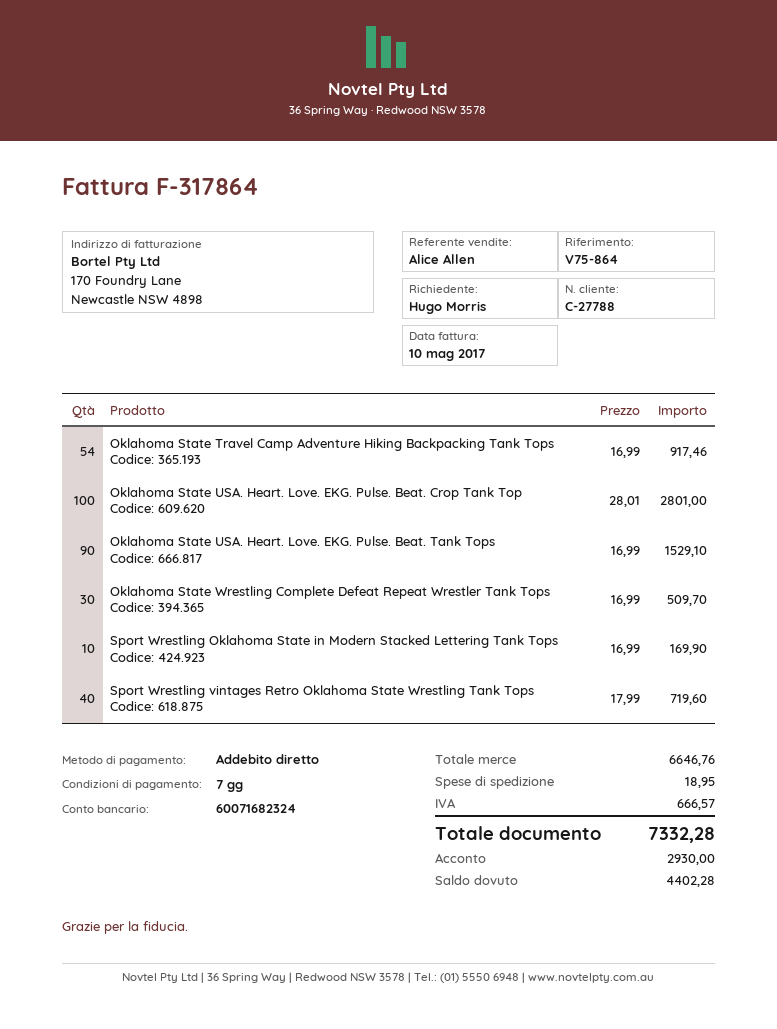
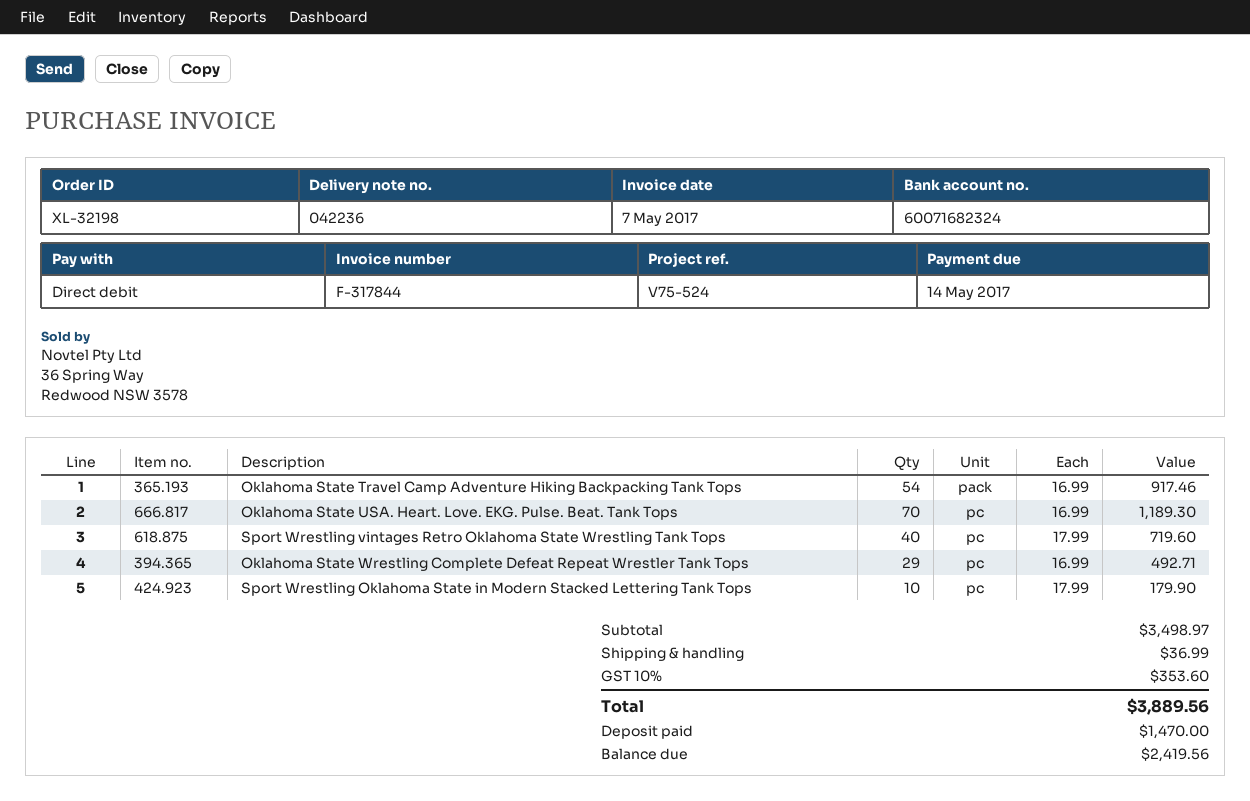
invoice number: F-317864 -> F-317844
invoice date: 2017-05-10 -> 2017-05-07
reference: V75-864 -> V75-524
Oklahoma State USA. Heart. Love. EKG. Pulse. Beat. Crop Tank Top: 100 x 28.01 = 2801.00 -> none
Oklahoma State USA. Heart. Love. EKG. Pulse. Beat. Tank Tops: 90 x 16.99 = 1529.10 -> 70 x 16.99 = 1189.30
Oklahoma State Wrestling Complete Defeat Repeat Wrestler Tank Tops: 30 x 16.99 = 509.70 -> 29 x 16.99 = 492.71
Sport Wrestling Oklahoma State in Modern Stacked Lettering Tank Tops: 10 x 16.99 = 169.90 -> 10 x 17.99 = 179.90
subtotal: 6646.76 -> 3498.97
shipping: 18.95 -> 36.99
tax: 666.57 -> 353.60
total: 7332.28 -> 3889.56
deposit: 2930.00 -> 1470.00
balance: 4402.28 -> 2419.56

